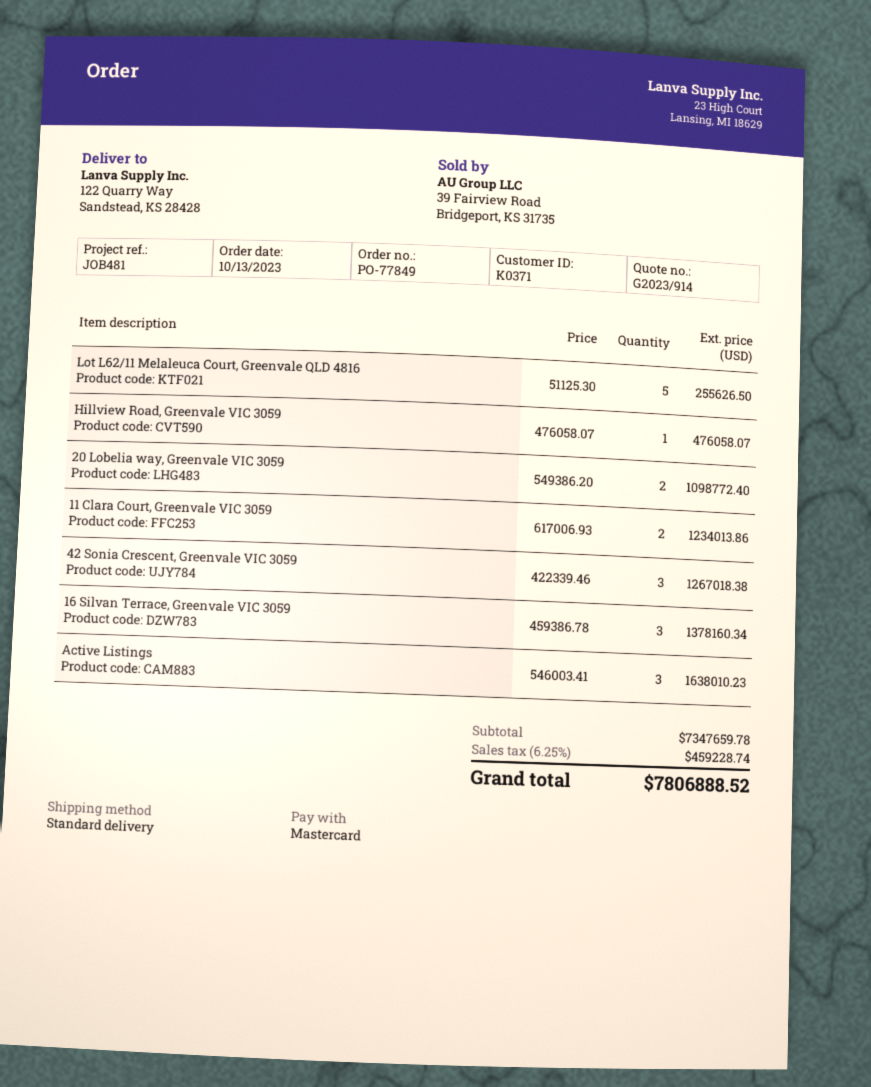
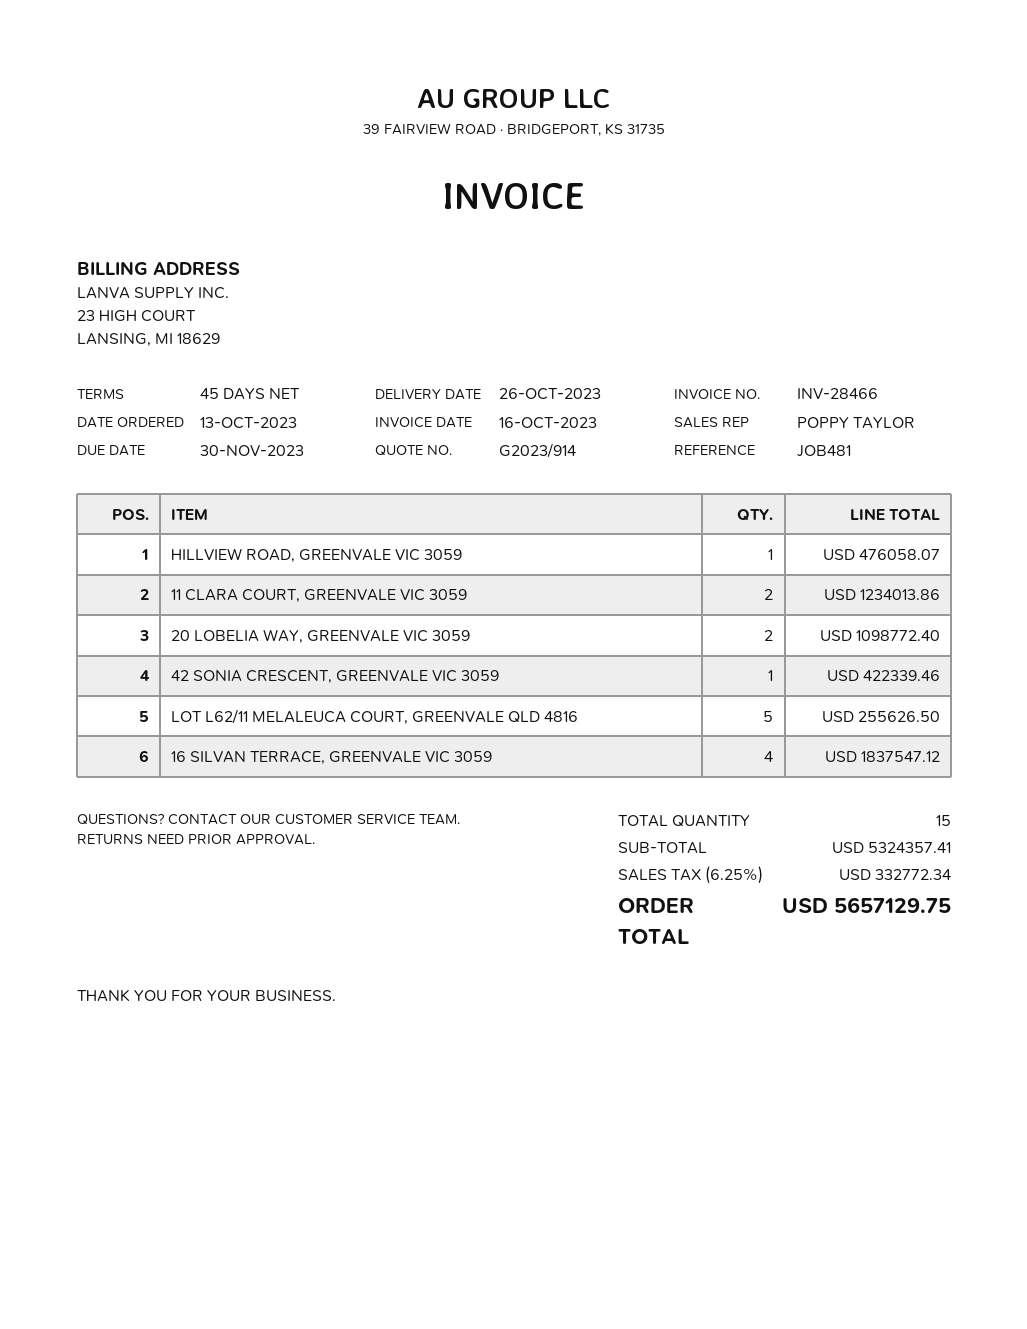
42 Sonia Crescent, Greenvale VIC 3059: 3 for 1267018.38 -> 1 for 422339.46
16 Silvan Terrace, Greenvale VIC 3059: 3 for 1378160.34 -> 4 for 1837547.12
Active Listings: 3 for 1638010.23 -> none
subtotal: 7347659.78 -> 5324357.41
tax: 6.25% = 459228.74 -> 6.25% = 332772.34
total: 7806888.52 -> 5657129.75

